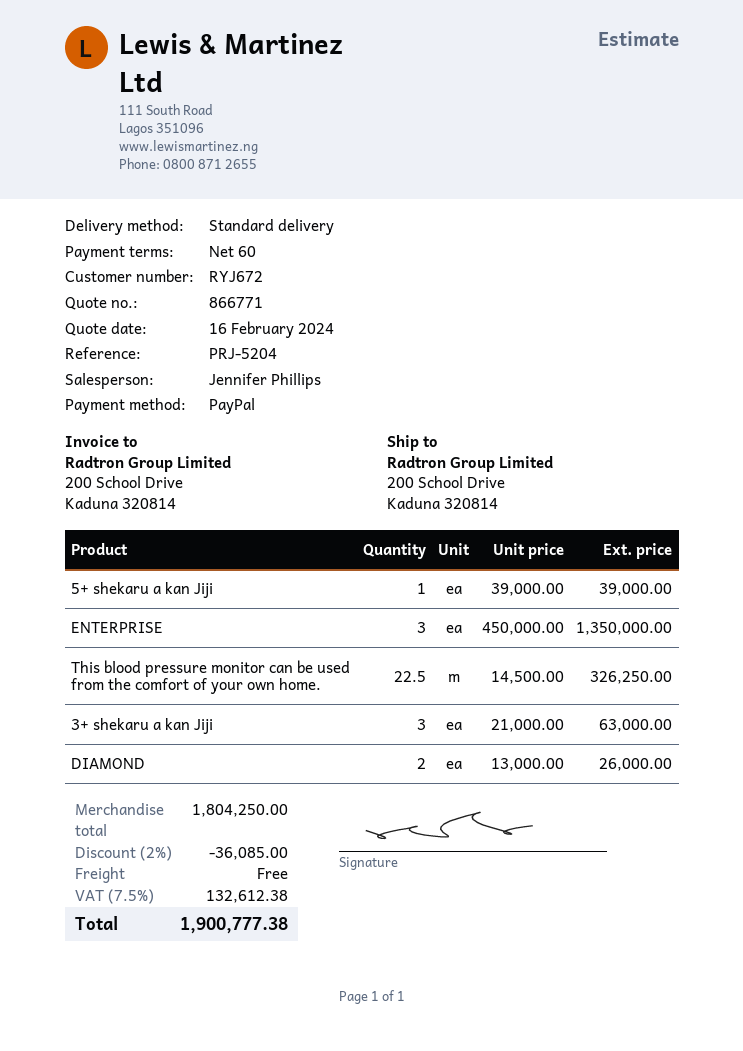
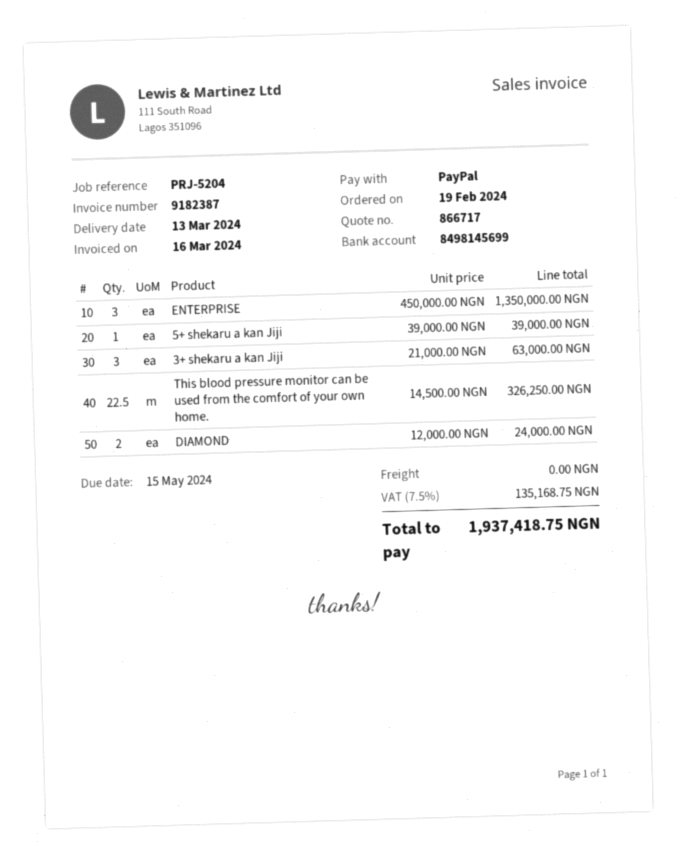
quote number: 866771 -> 866717
DIAMOND: 2 x 13000.00 = 26000.00 -> 2 x 12000.00 = 24000.00
discount: 2% = 36085.00 -> none
tax: 7.5% = 132612.38 -> 7.5% = 135168.75
total: 1900777.38 -> 1937418.75

